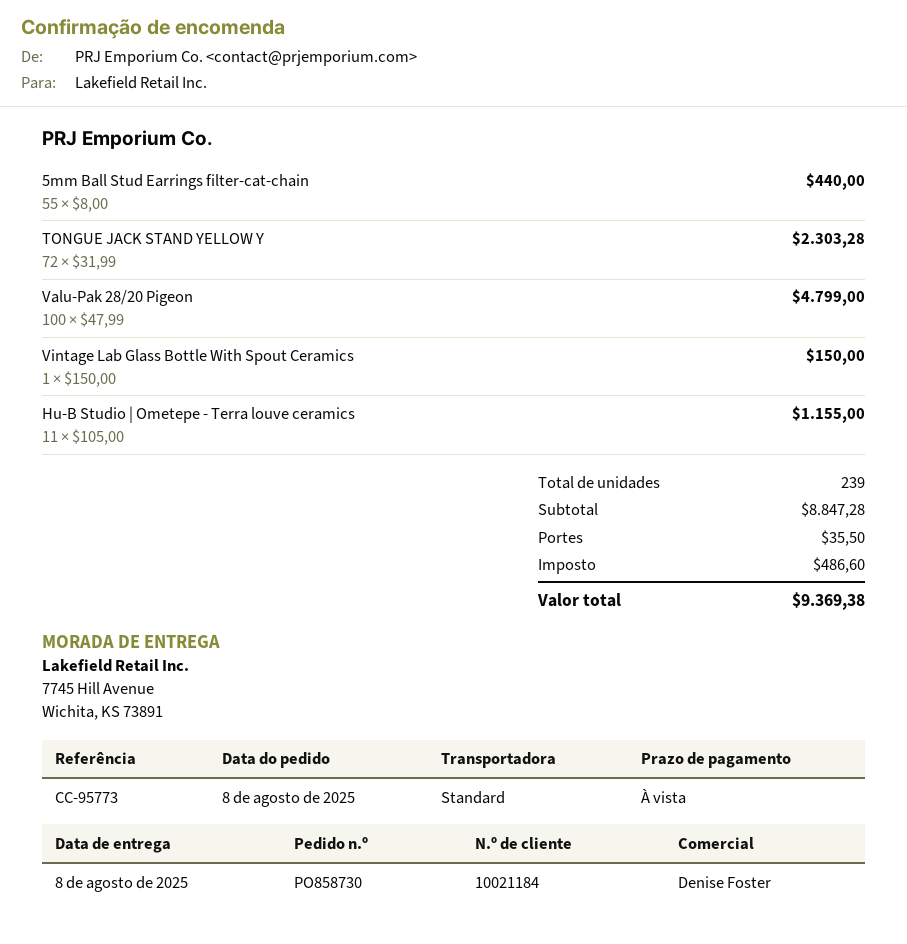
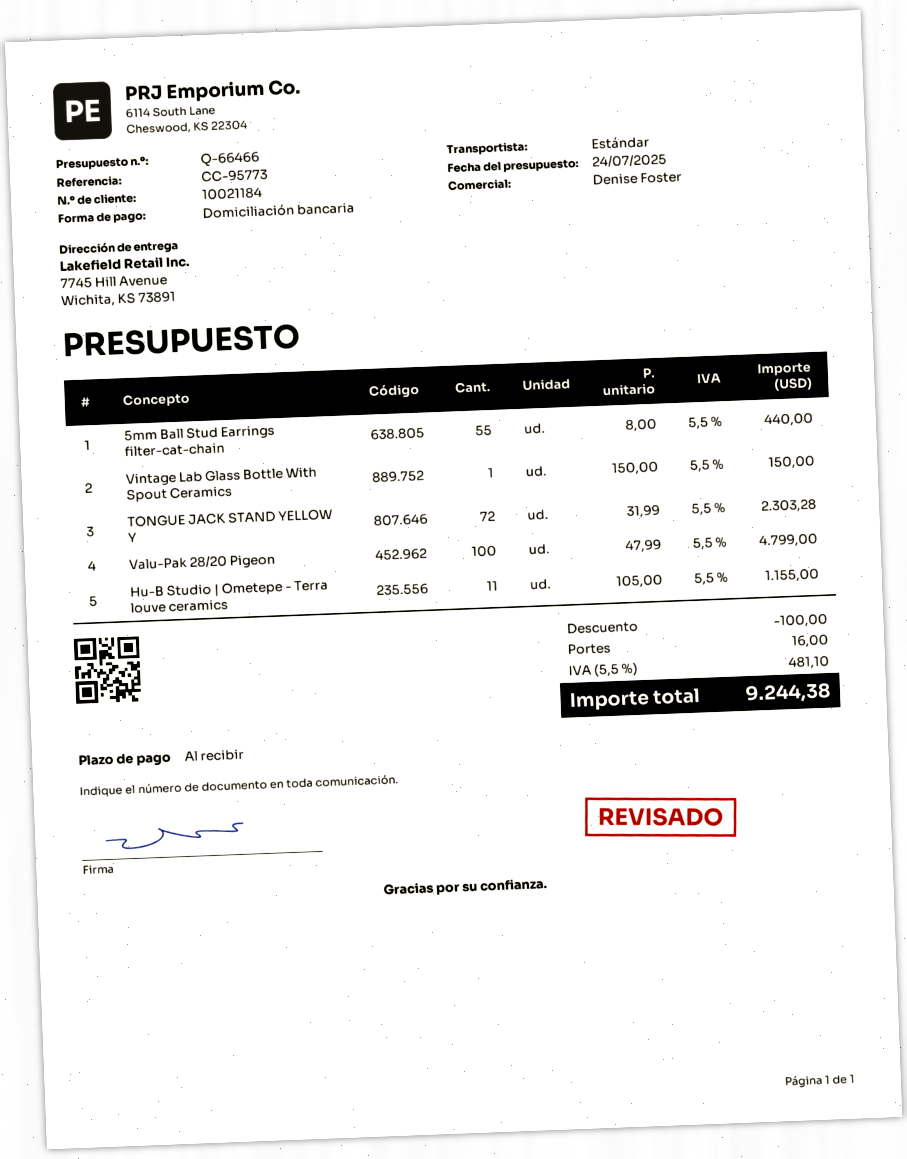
discount: none -> 100.00
shipping: 35.50 -> 16.00
tax: 486.60 -> 481.10
total: 9369.38 -> 9244.38

